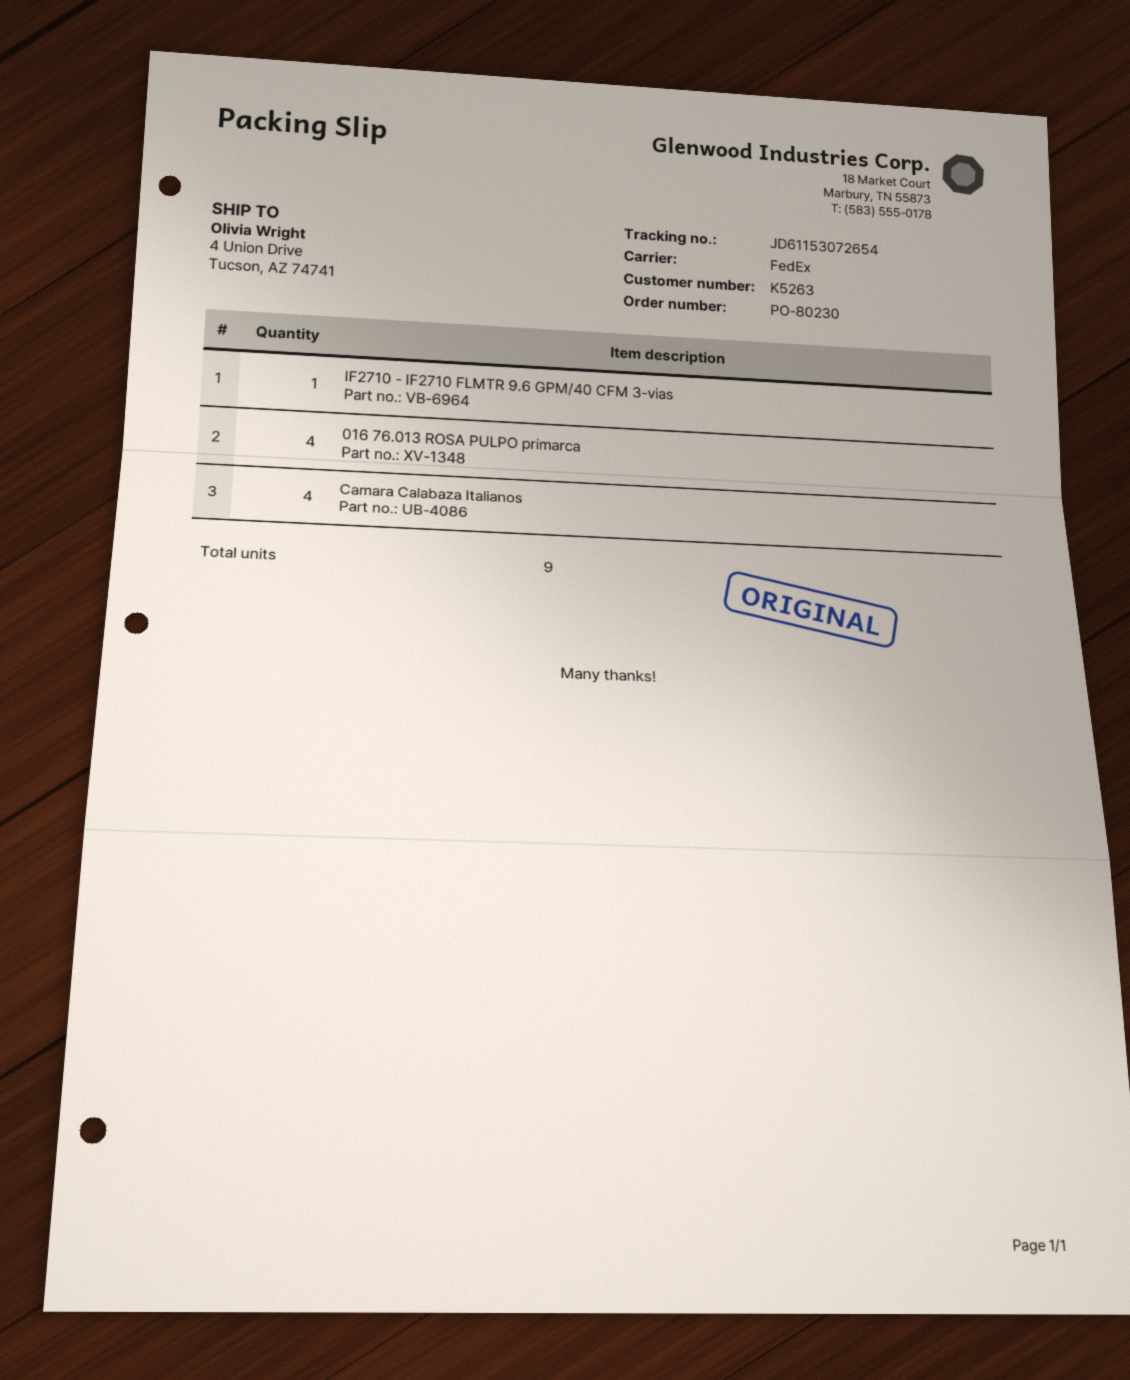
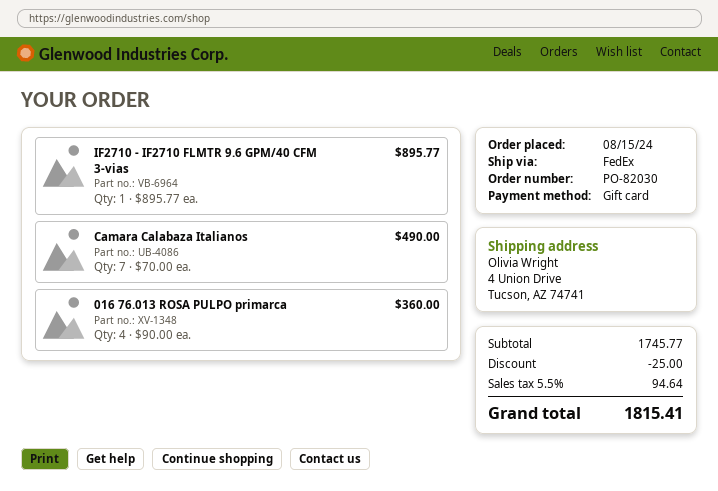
order number: PO-80230 -> PO-82030
Camara Calabaza Italianos: 4 -> 7

